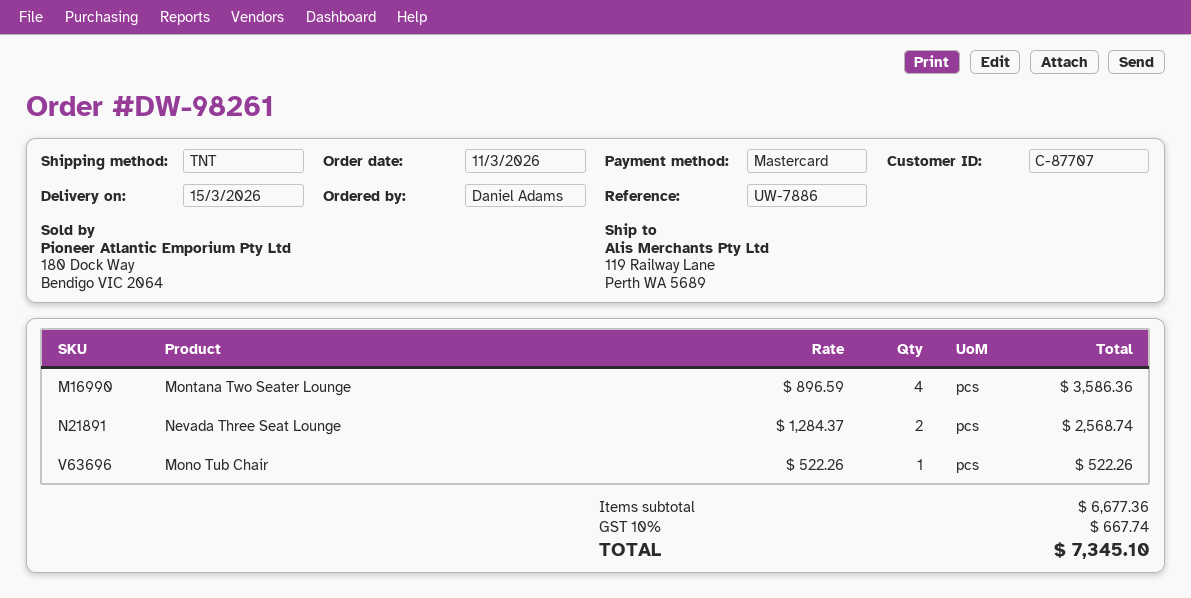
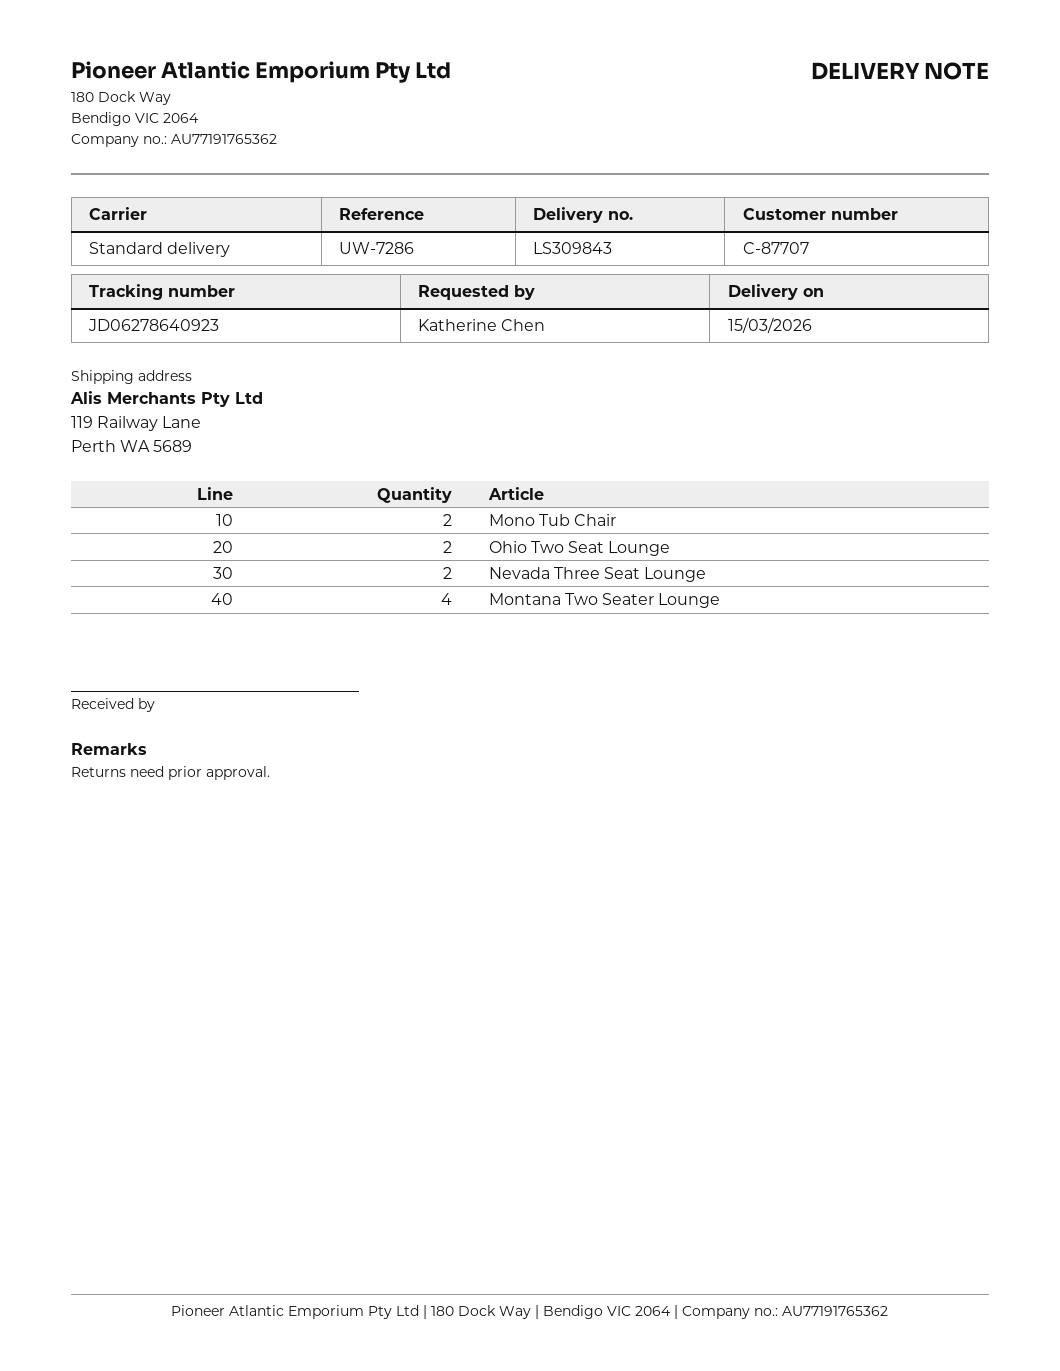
reference: UW-7886 -> UW-7286
ordered by: Daniel Adams -> Katherine Chen
shipping method: TNT -> standard
Mono Tub Chair: 1 -> 2
Ohio Two Seat Lounge: none -> 2

